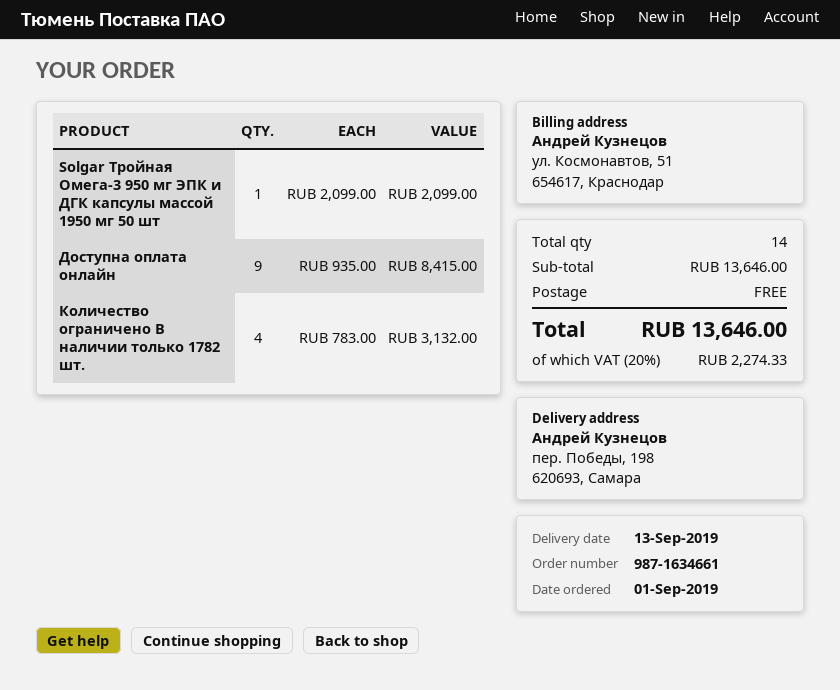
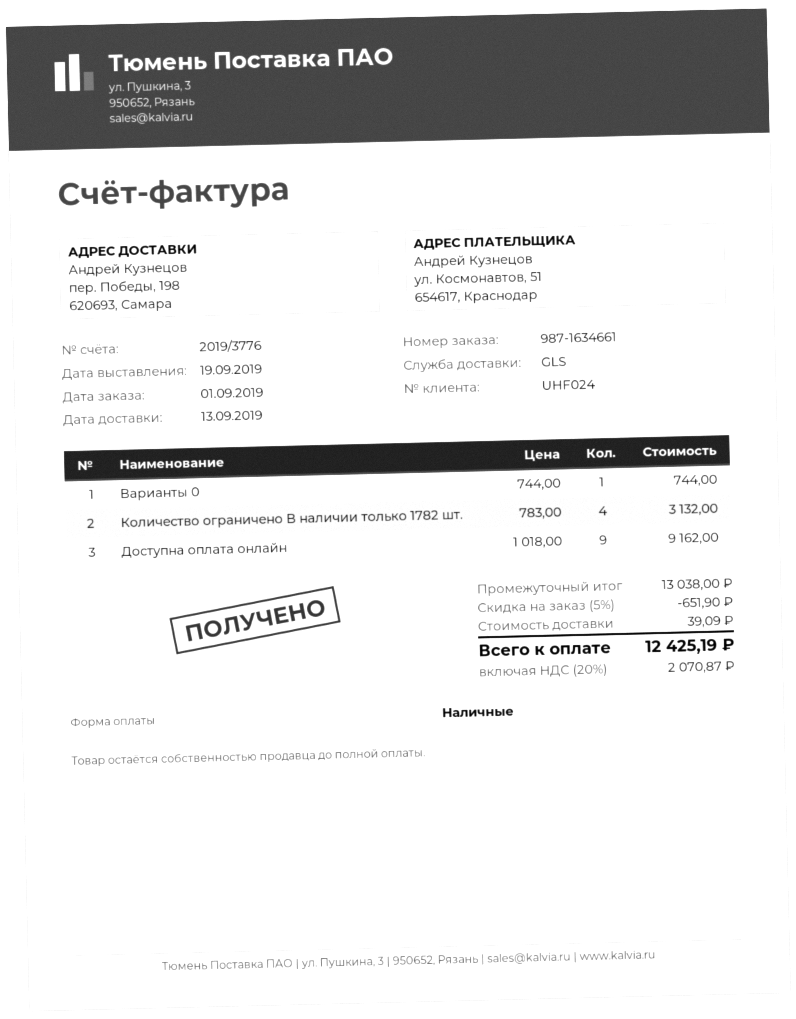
Solgar Тройная Омега-3 950 мг ЭПК и ДГК капсулы массой 1950 мг 50 шт: 1 x 2099.00 = 2099.00 -> none
Доступна оплата онлайн: 9 x 935.00 = 8415.00 -> 9 x 1018.00 = 9162.00
Варианты 0: none -> 1 x 744.00 = 744.00
subtotal: 13646.00 -> 13038.00
discount: none -> 5% = 651.90
shipping: 0.00 -> 39.09
tax: 20% = 2274.33 -> 20% = 2070.87
total: 13646.00 -> 12425.19

